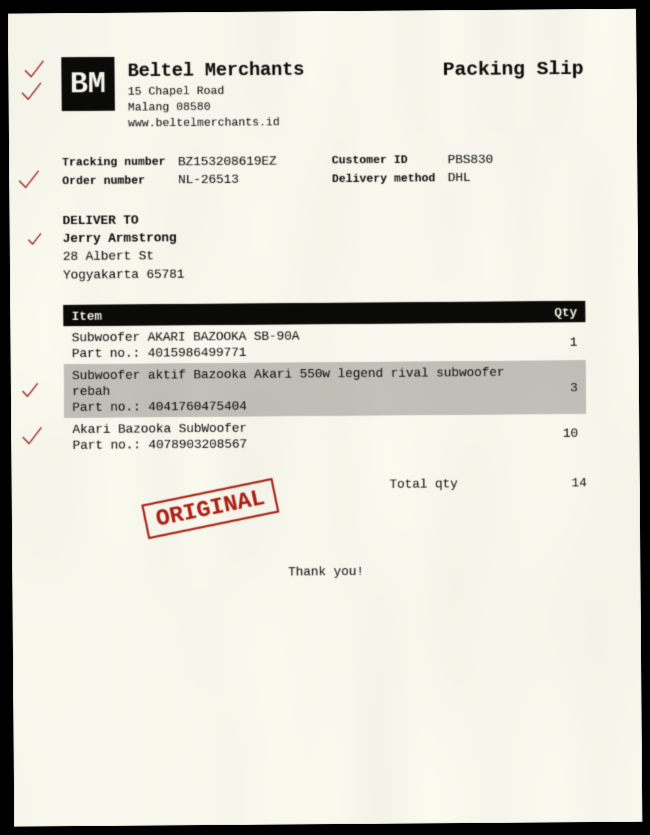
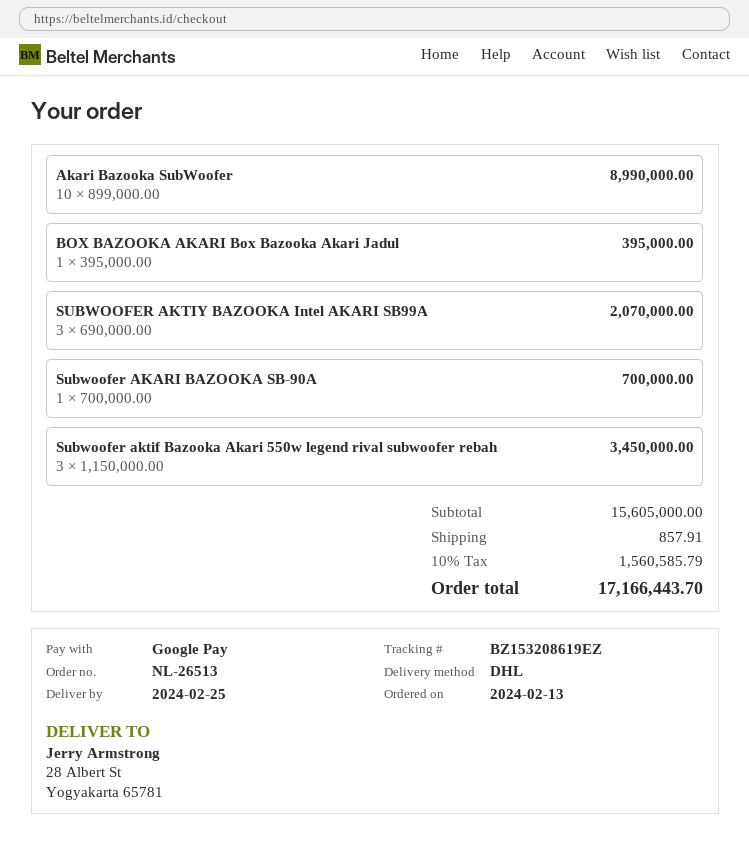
BOX BAZOOKA AKARI Box Bazooka Akari Jadul: none -> 1
SUBWOOFER AKTIY BAZOOKA Intel AKARI SB99A: none -> 3

